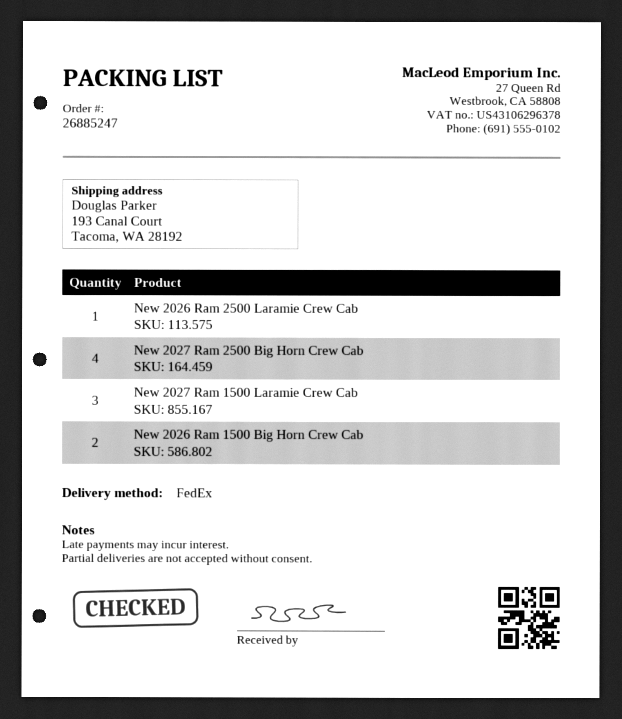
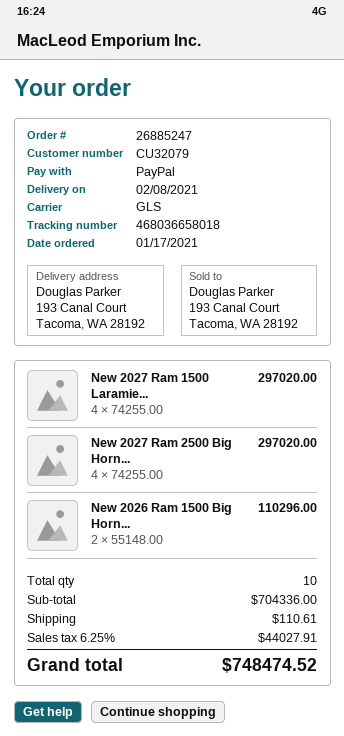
shipping method: FedEx -> GLS
New 2026 Ram 2500 Laramie Crew Cab: 1 -> none
New 2027 Ram 1500 Laramie Crew Cab: 3 -> 4

